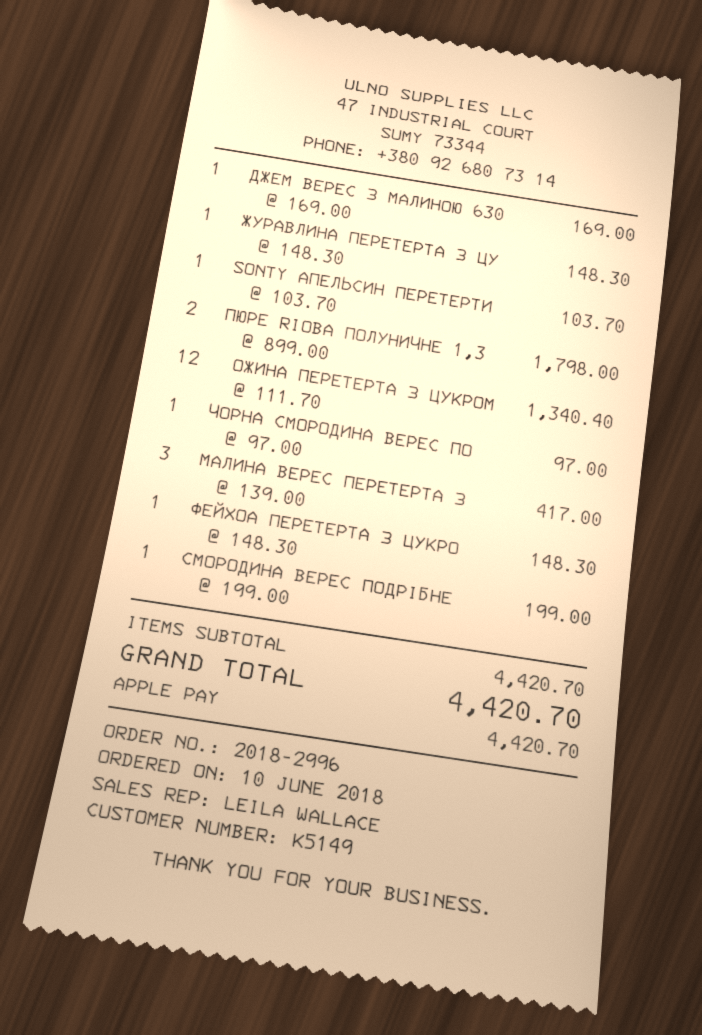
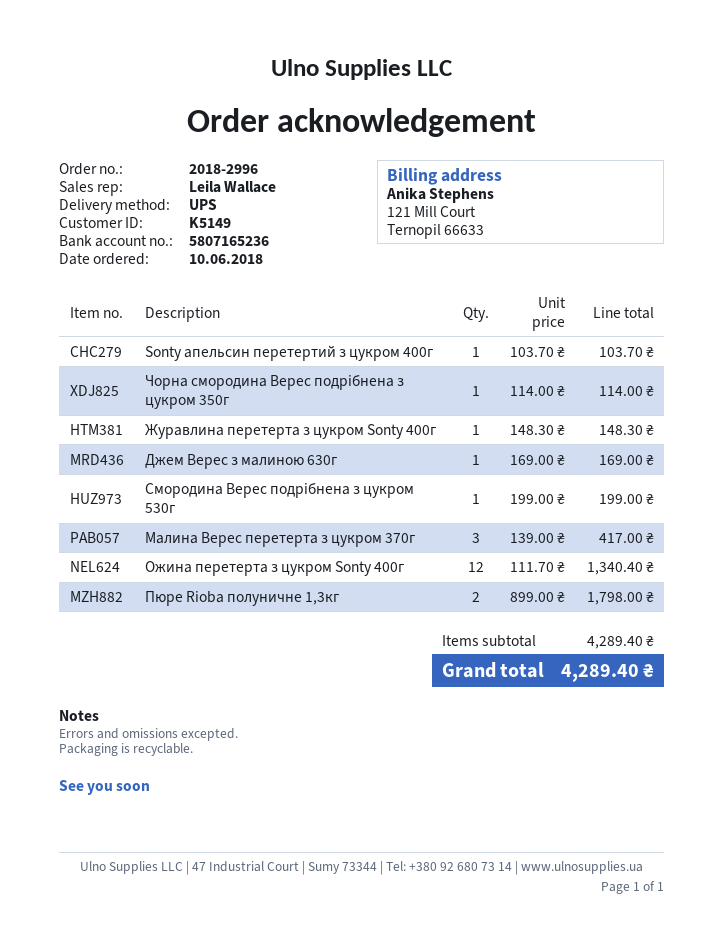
ЧОРНА СМОРОДИНА ВЕРЕС ПО: 1 x 97.00 = 97.00 -> 1 x 114.00 = 114.00
ФЕЙХОА ПЕРЕТЕРТА З ЦУКРО: 1 x 148.30 = 148.30 -> none
subtotal: 4420.70 -> 4289.40
total: 4420.70 -> 4289.40

